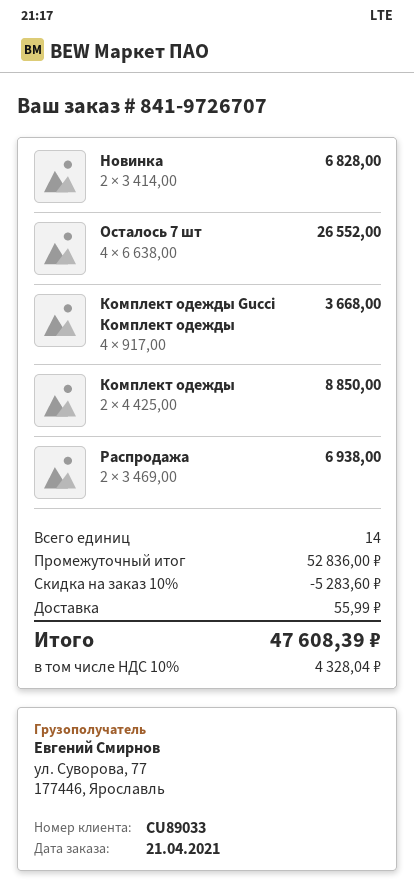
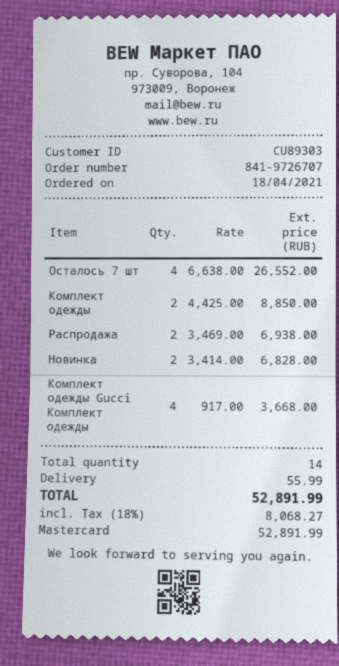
order date: 2021-04-21 -> 2021-04-18
customer number: CU89033 -> CU89303
discount: 10% = 5283.60 -> none
tax: 10% = 4328.04 -> 18% = 8068.27
total: 47608.39 -> 52891.99

